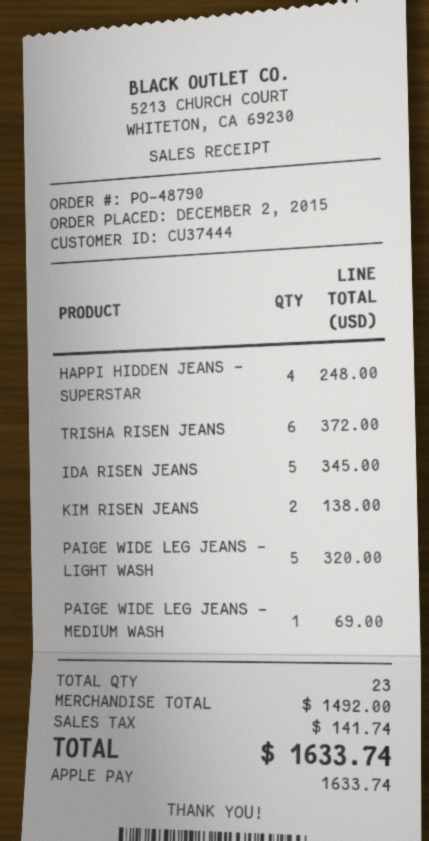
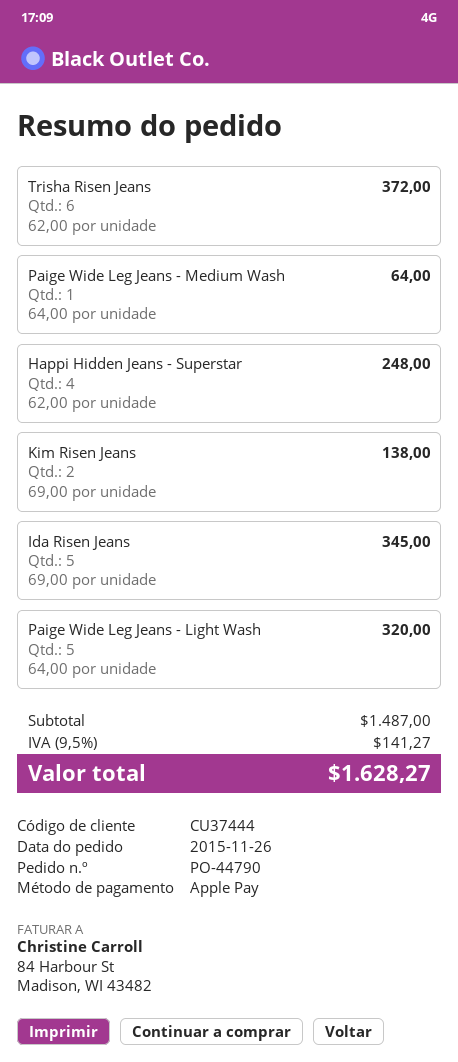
order number: PO-48790 -> PO-44790
order date: 2015-12-02 -> 2015-11-26
PAIGE WIDE LEG JEANS - MEDIUM WASH: 1 for 69.00 -> 1 for 64.00
subtotal: 1492.00 -> 1487.00
tax: 141.74 -> 141.27
total: 1633.74 -> 1628.27

